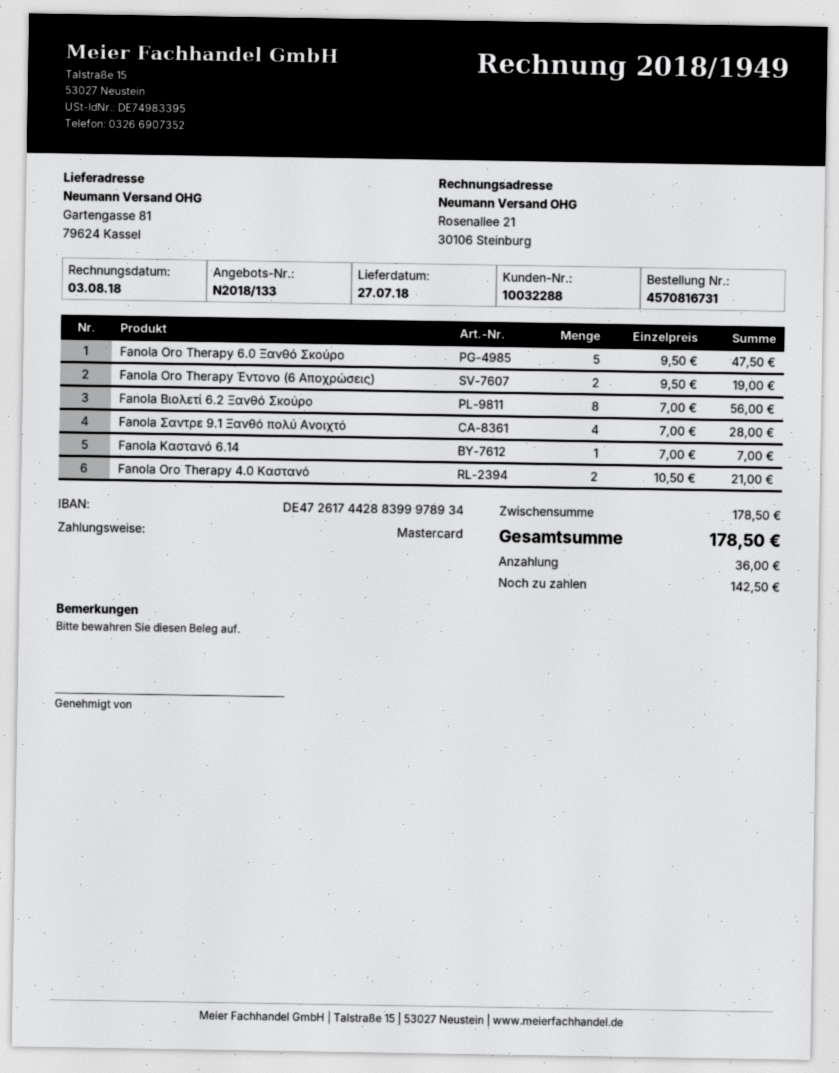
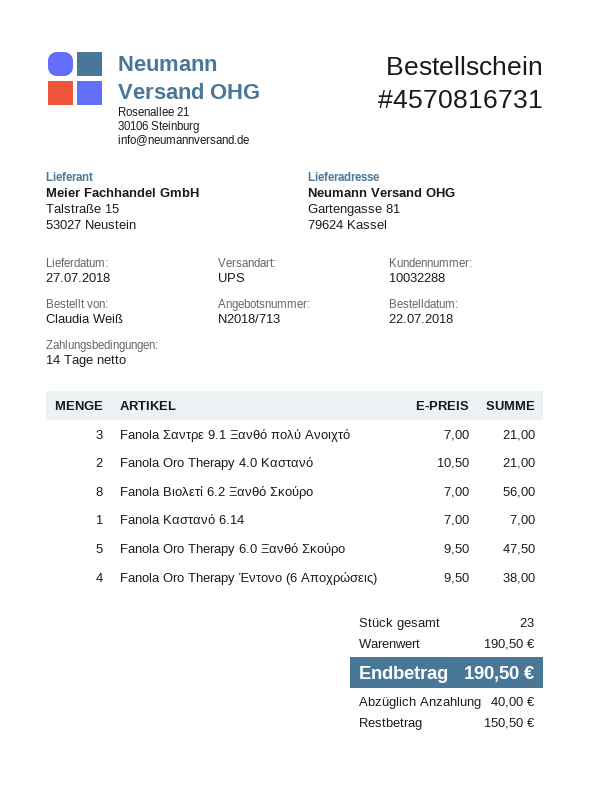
quote number: N2018/133 -> N2018/713
Fanola Oro Therapy Έντονο (6 Αποχρώσεις): 2 x 9.50 = 19.00 -> 4 x 9.50 = 38.00
Fanola Σαντρε 9.1 Ξανθό πολύ Ανοιχτό: 4 x 7.00 = 28.00 -> 3 x 7.00 = 21.00
subtotal: 178.50 -> 190.50
total: 178.50 -> 190.50
deposit: 36.00 -> 40.00
balance: 142.50 -> 150.50

